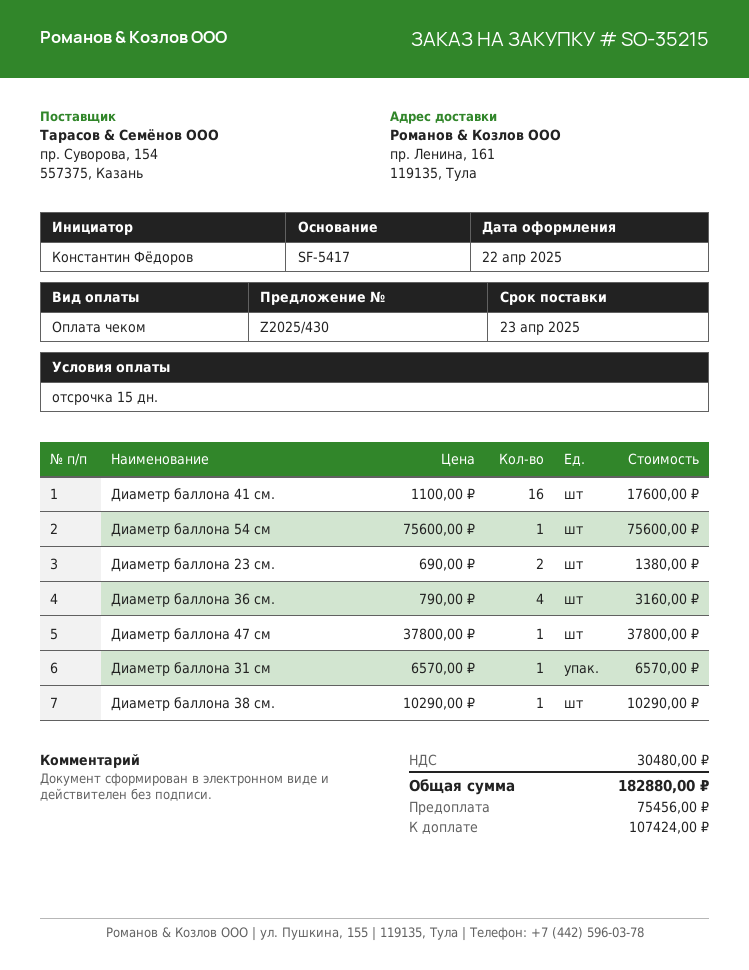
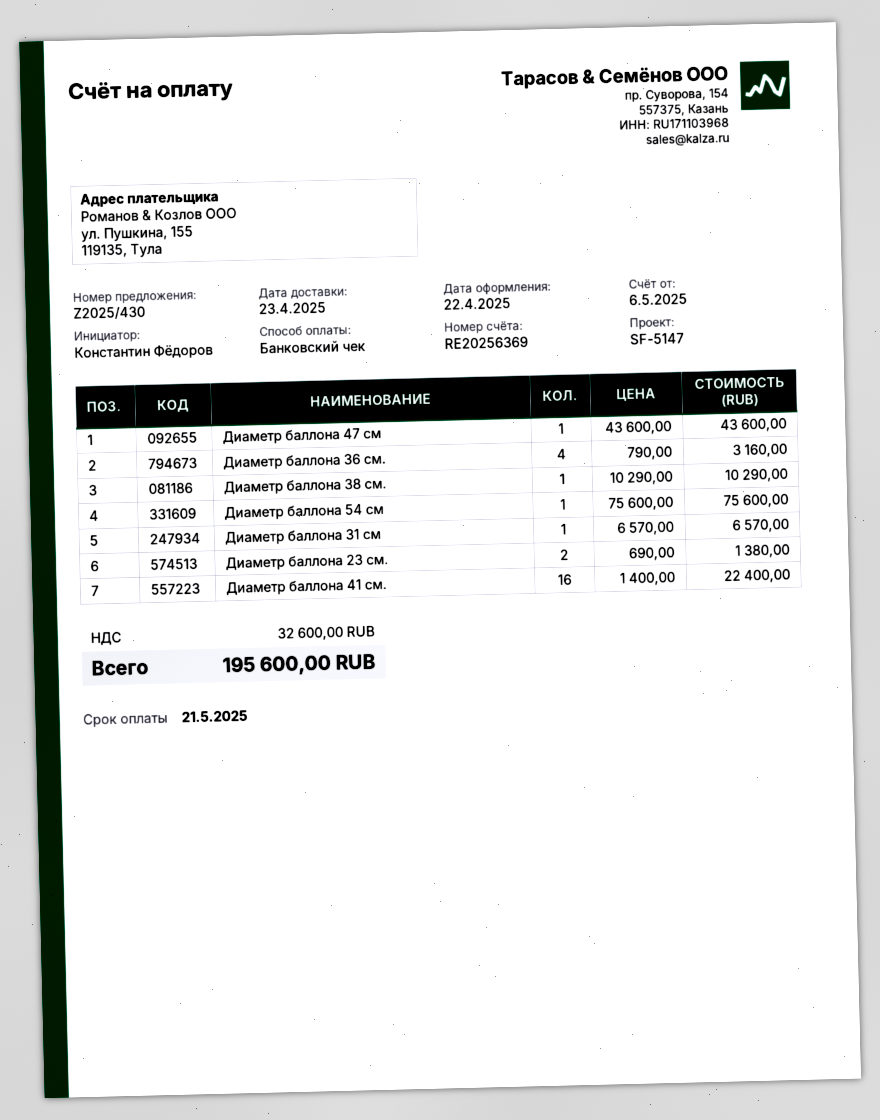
reference: SF-5417 -> SF-5147
Диаметр баллона 41 см.: 16 x 1100.00 = 17600.00 -> 16 x 1400.00 = 22400.00
Диаметр баллона 47 см: 1 x 37800.00 = 37800.00 -> 1 x 43600.00 = 43600.00
tax: 30480.00 -> 32600.00
total: 182880.00 -> 195600.00

